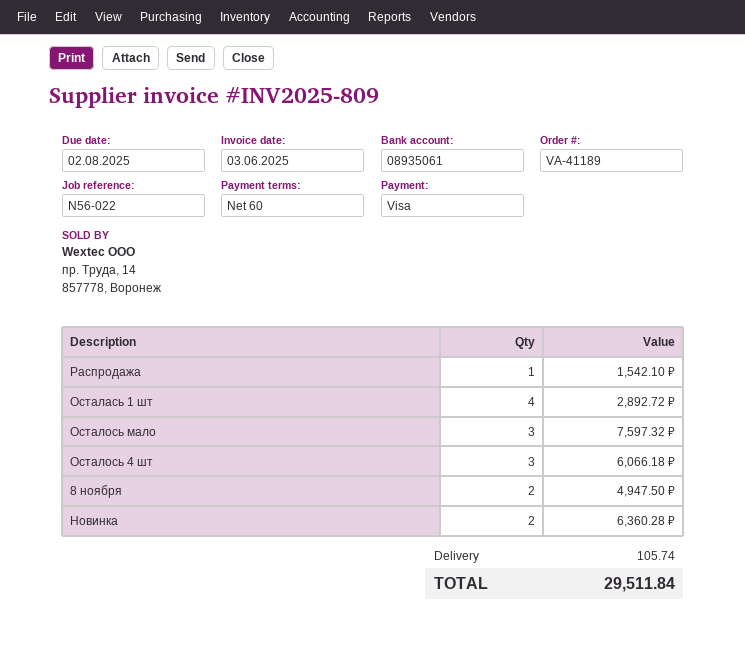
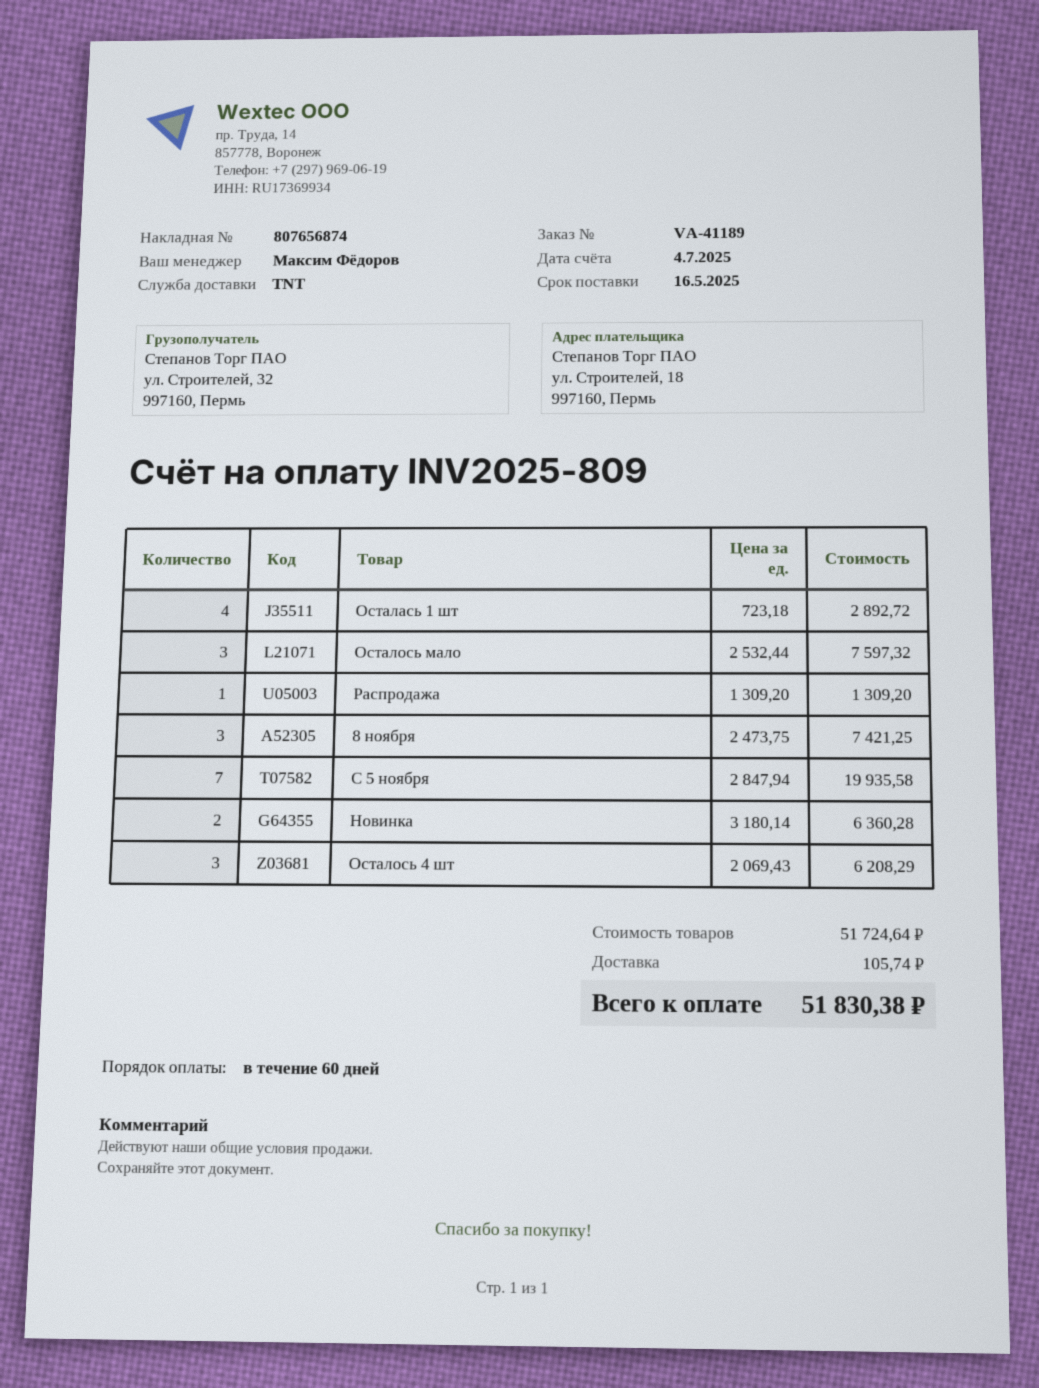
invoice date: 2025-06-03 -> 2025-07-04
Распродажа: 1 for 1542.10 -> 1 for 1309.20
Осталось 4 шт: 3 for 6066.18 -> 3 for 6208.29
8 ноября: 2 for 4947.50 -> 3 for 7421.25
С 5 ноября: none -> 7 for 19935.58
total: 29511.84 -> 51830.38

